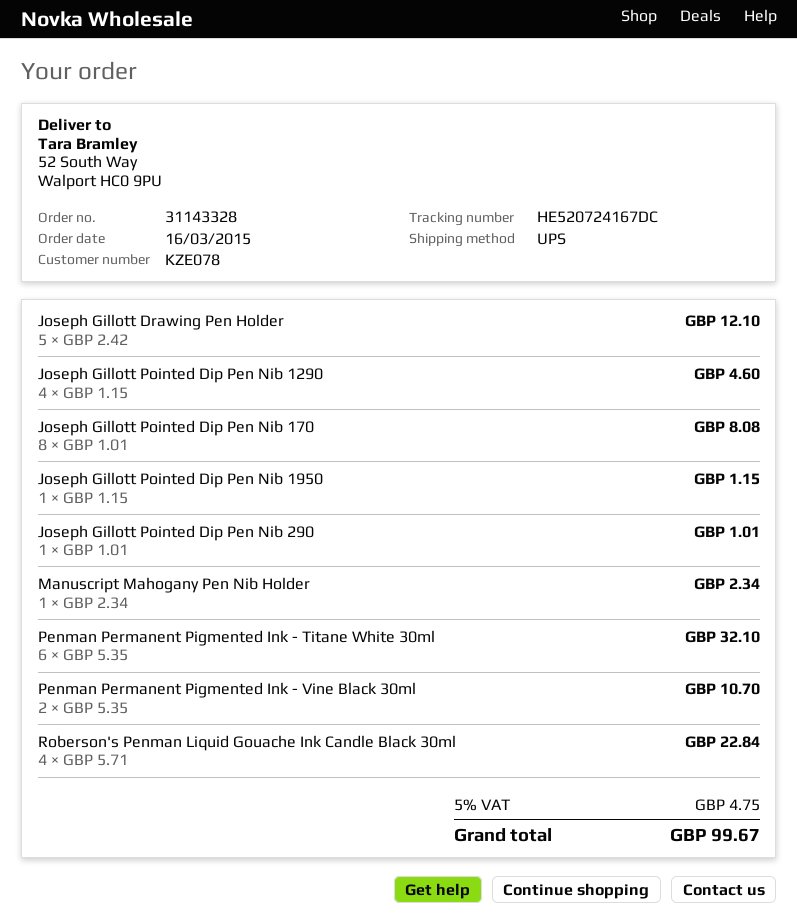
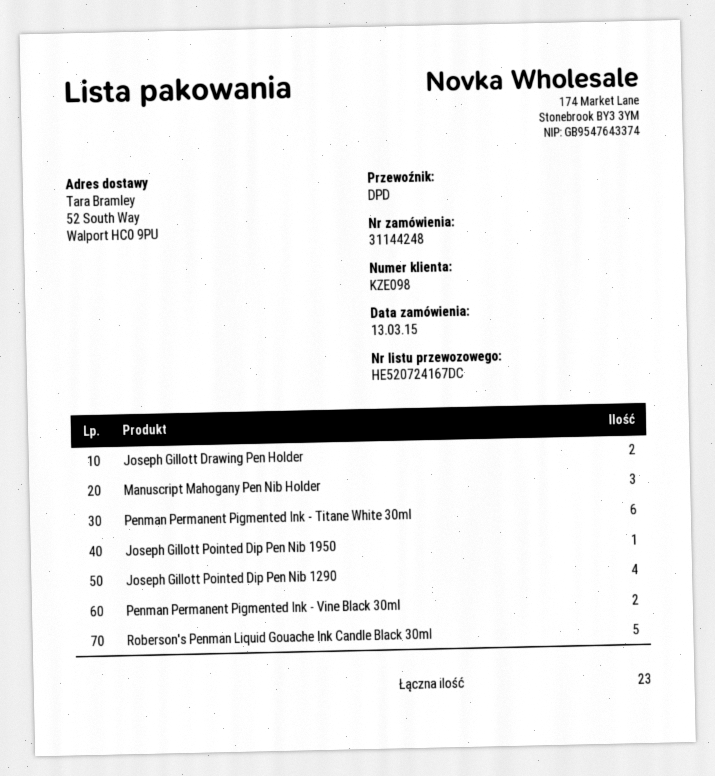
order number: 31143328 -> 31144248
order date: 2015-03-16 -> 2015-03-13
customer number: KZE078 -> KZE098
shipping method: UPS -> DPD
Joseph Gillott Drawing Pen Holder: 5 -> 2
Joseph Gillott Pointed Dip Pen Nib 170: 8 -> none
Joseph Gillott Pointed Dip Pen Nib 290: 1 -> none
Manuscript Mahogany Pen Nib Holder: 1 -> 3
Roberson's Penman Liquid Gouache Ink Candle Black 30ml: 4 -> 5

